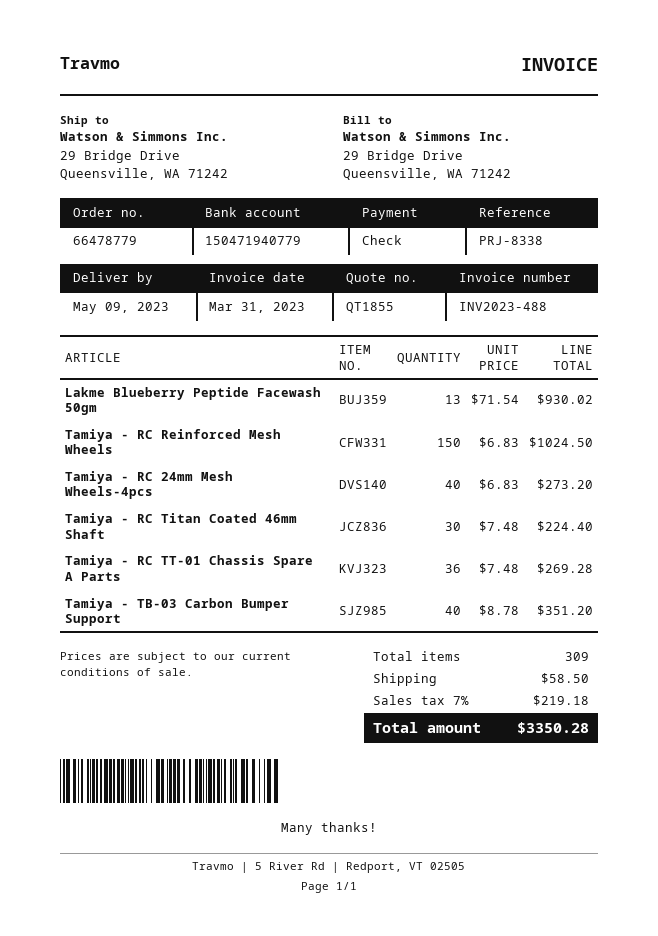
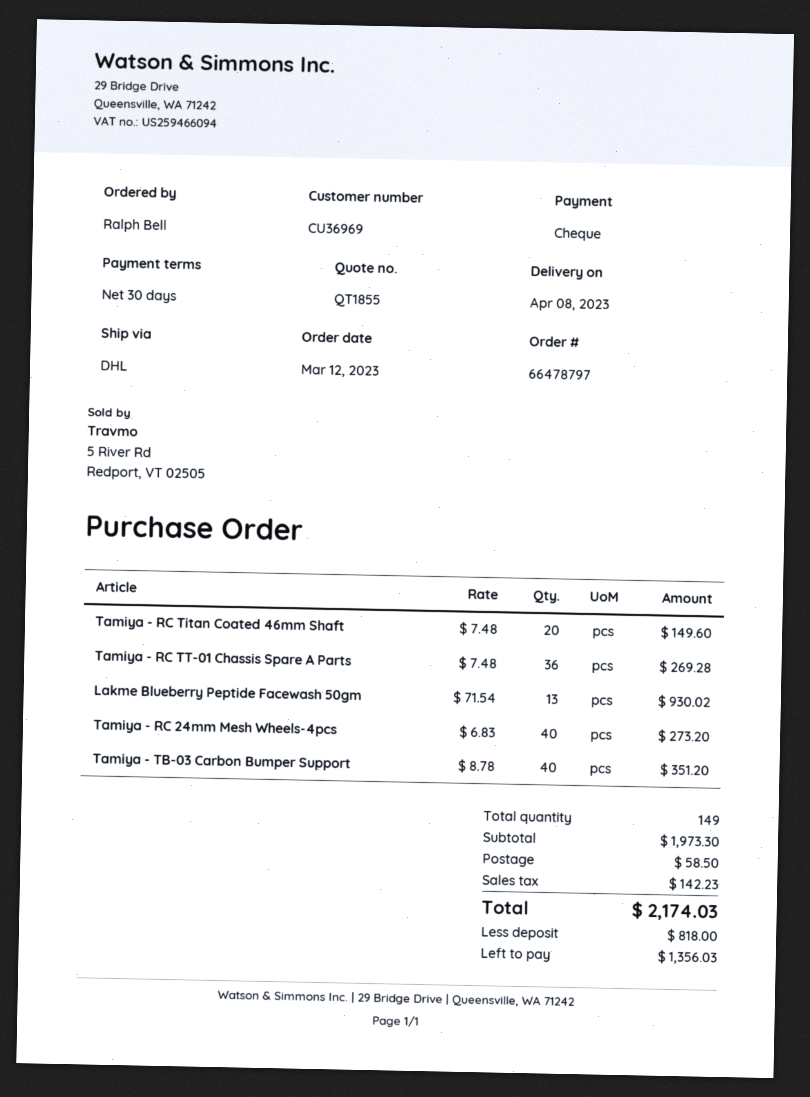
order number: 66478779 -> 66478797
delivery date: 2023-05-09 -> 2023-04-08
Tamiya - RC Reinforced Mesh Wheels: 150 x 6.83 = 1024.50 -> none
Tamiya - RC Titan Coated 46mm Shaft: 30 x 7.48 = 224.40 -> 20 x 7.48 = 149.60
total quantity: 309 -> 149
tax: 219.18 -> 142.23
total: 3350.28 -> 2174.03

